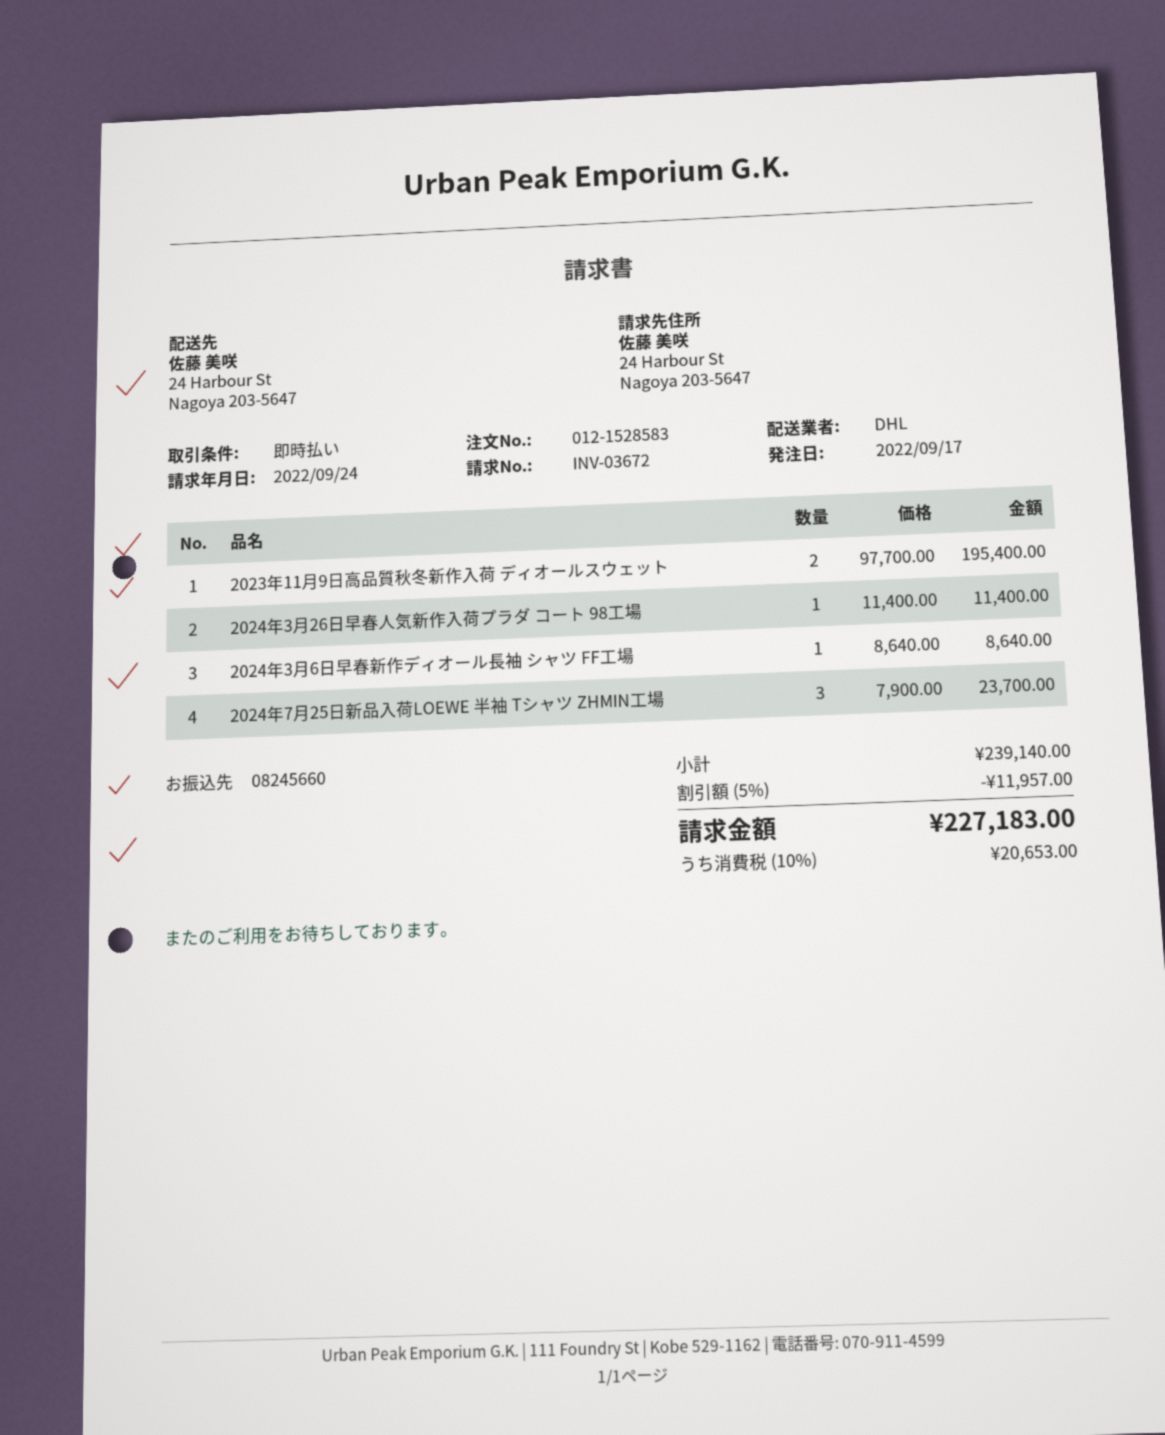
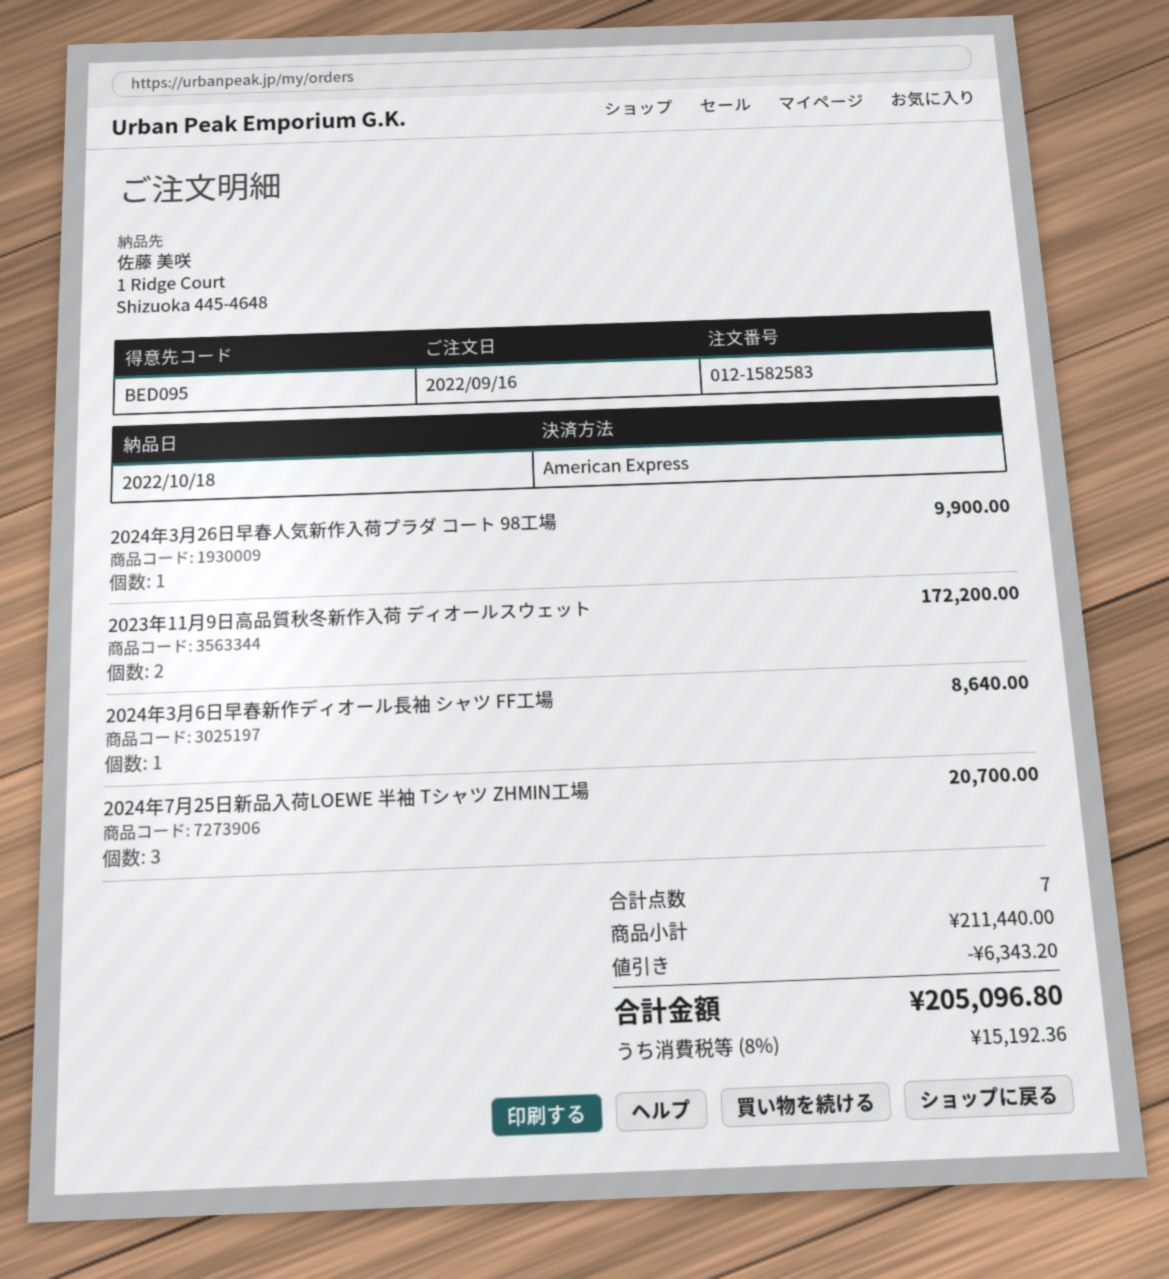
order number: 012-1528583 -> 012-1582583
order date: 2022-09-17 -> 2022-09-16
ship to: 24 Harbour St, Nagoya 203-5647 -> 1 Ridge Court, Shizuoka 445-4648
2023年11月9日高品質秋冬新作入荷 ディオールスウェット: 2 for 195400.00 -> 2 for 172200.00
2024年3月26日早春人気新作入荷プラダ コート 98工場: 1 for 11400.00 -> 1 for 9900.00
2024年7月25日新品入荷LOEWE 半袖 Tシャツ ZHMIN工場: 3 for 23700.00 -> 3 for 20700.00
subtotal: 239140.00 -> 211440.00
discount: 11957.00 -> 6343.20
tax: 10% = 20653.00 -> 8% = 15192.36
total: 227183.00 -> 205096.80

